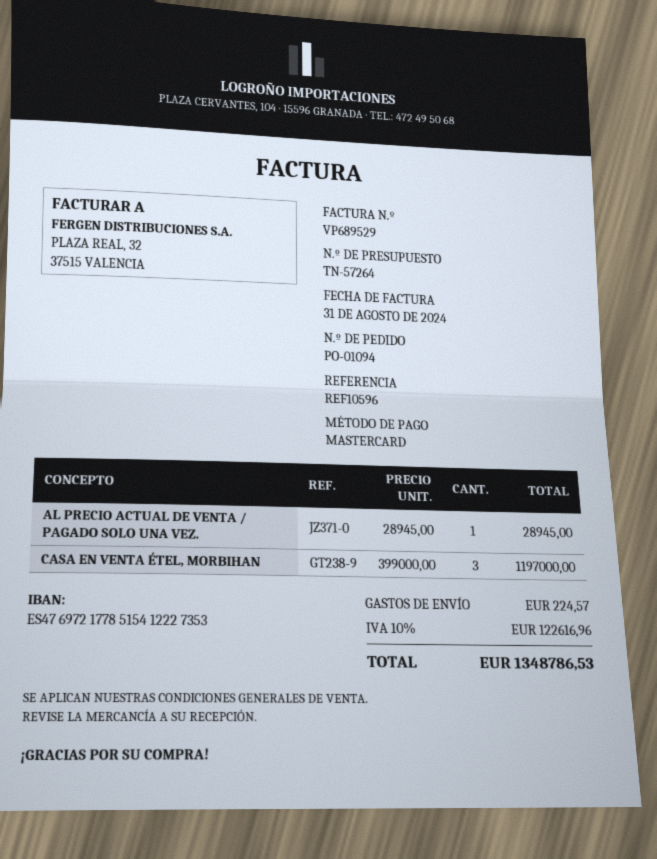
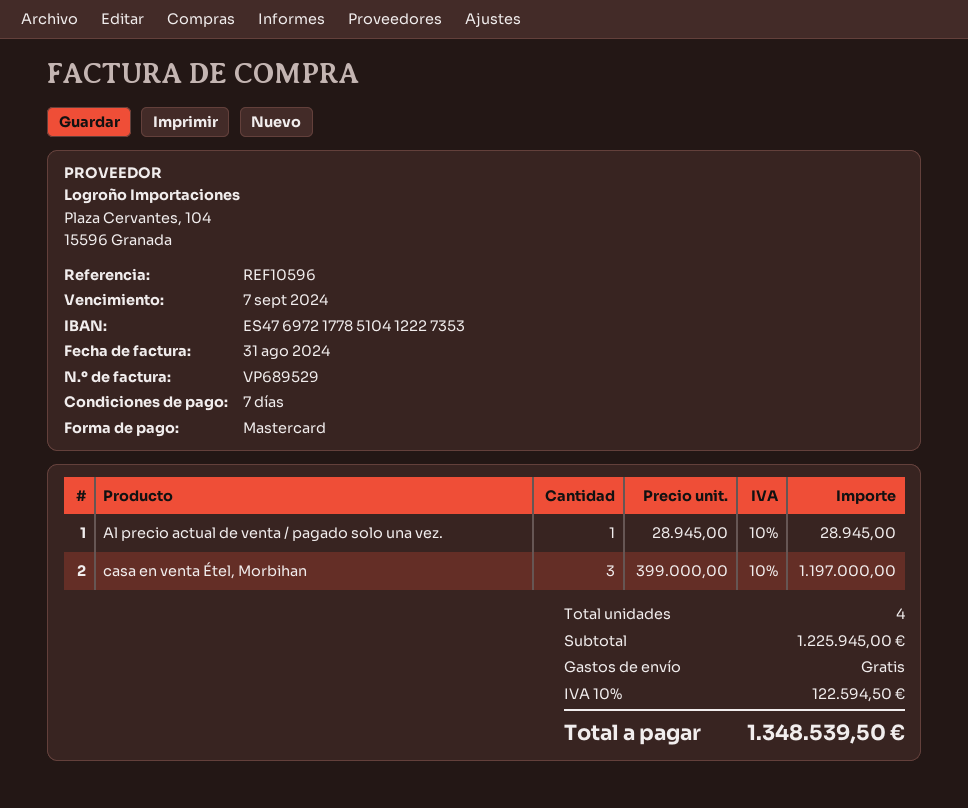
bank account: ES4769721778515412227353 -> ES4769721778510412227353
shipping: 224.57 -> 0.00
tax: 10% = 122616.96 -> 10% = 122594.50
total: 1348786.53 -> 1348539.50

